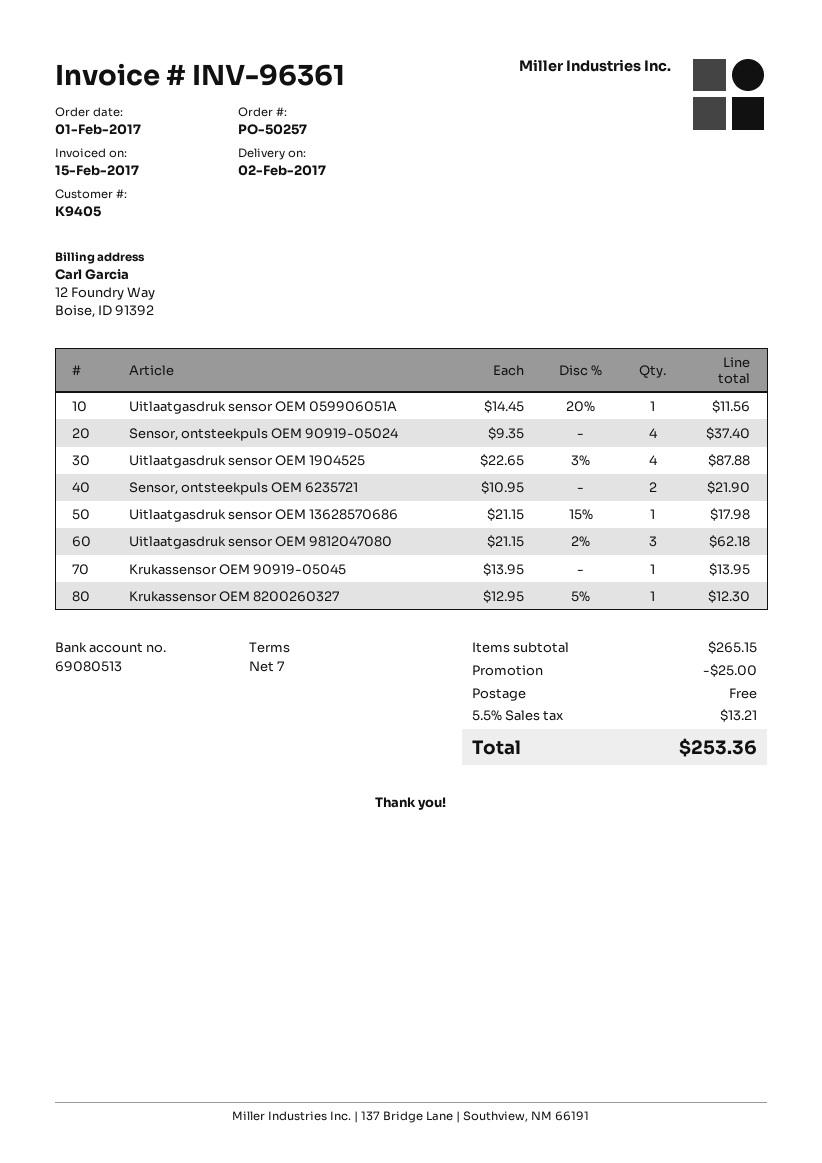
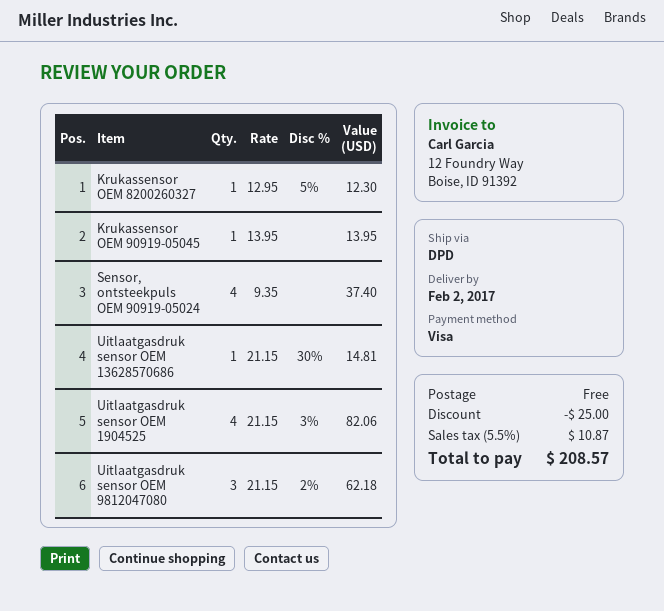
Uitlaatgasdruk sensor OEM 059906051A: 1 x 14.45 - 20% = 11.56 -> none
Uitlaatgasdruk sensor OEM 1904525: 4 x 22.65 - 3% = 87.88 -> 4 x 21.15 - 3% = 82.06
Sensor, ontsteekpuls OEM 6235721: 2 x 10.95 = 21.90 -> none
Uitlaatgasdruk sensor OEM 13628570686: 1 x 21.15 - 15% = 17.98 -> 1 x 21.15 - 30% = 14.81
tax: 5.5% = 13.21 -> 5.5% = 10.87
total: 253.36 -> 208.57

